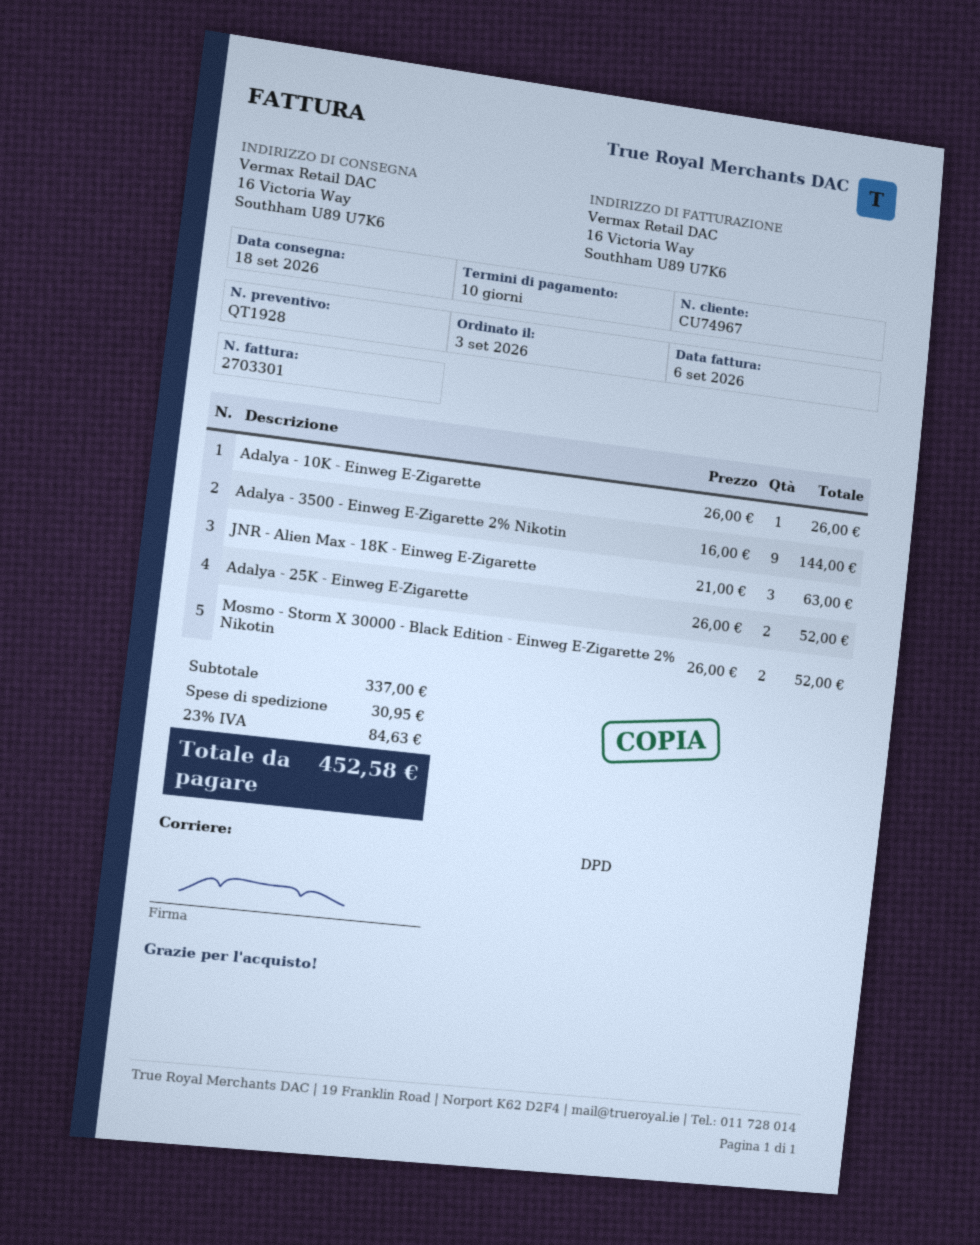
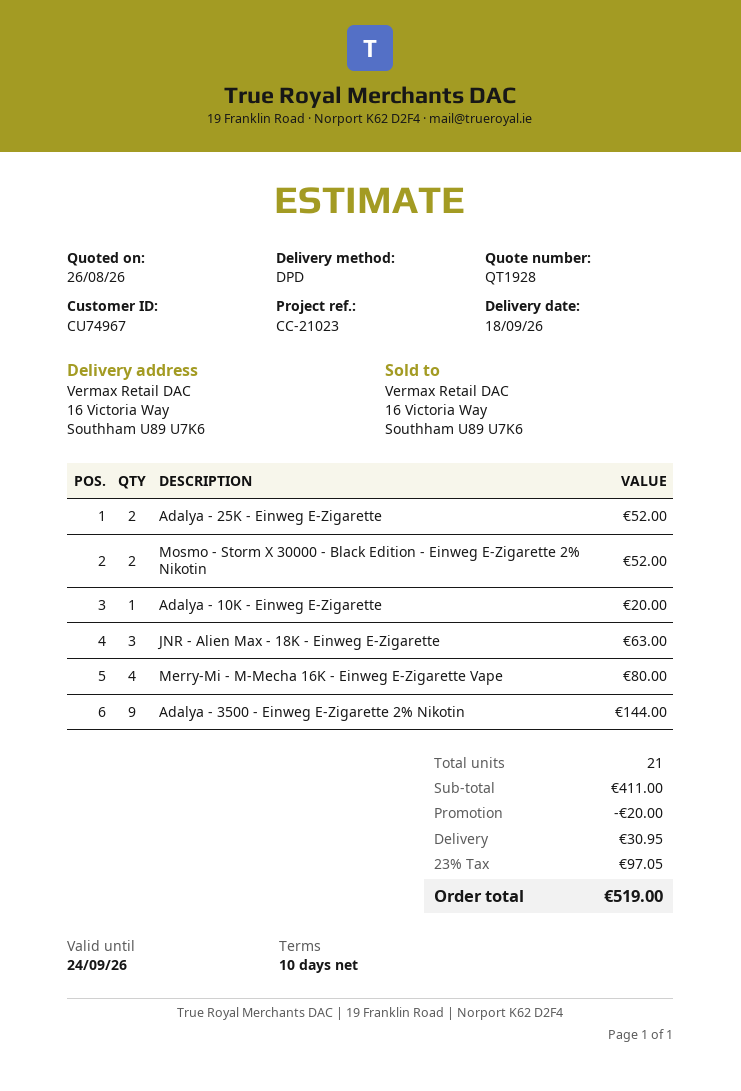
Adalya - 10K - Einweg E-Zigarette: 1 for 26.00 -> 1 for 20.00
Merry-Mi - M-Mecha 16K - Einweg E-Zigarette Vape: none -> 4 for 80.00
subtotal: 337.00 -> 411.00
discount: none -> 20.00
tax: 23% = 84.63 -> 23% = 97.05
total: 452.58 -> 519.00

